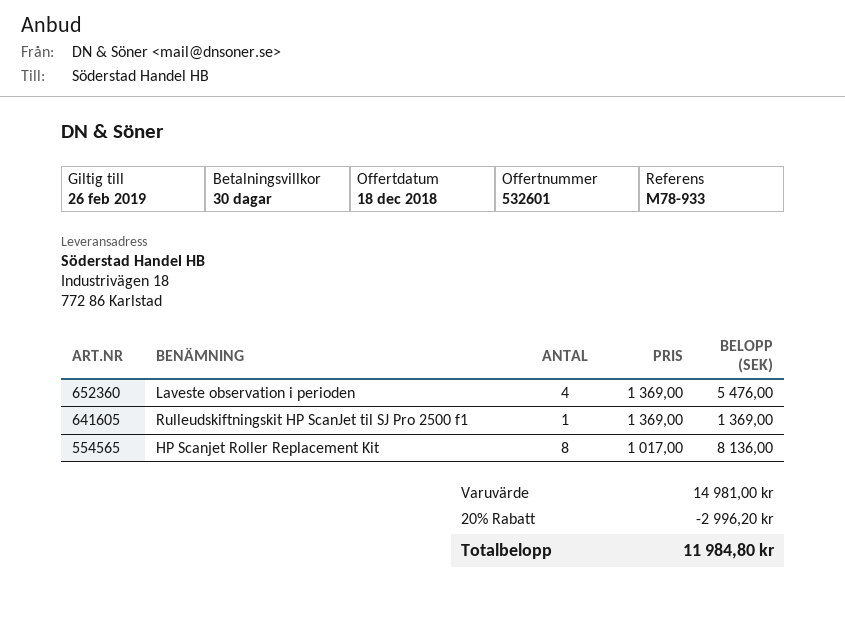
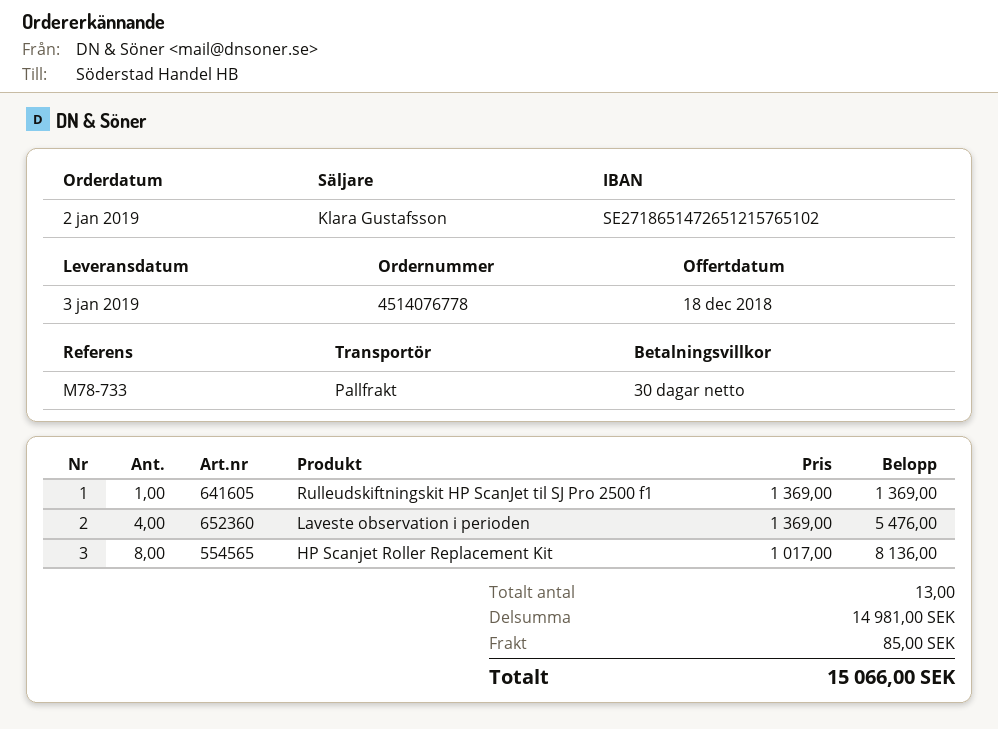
reference: M78-933 -> M78-733
discount: 20% = 2996.20 -> none
shipping: none -> 85.00
total: 11984.80 -> 15066.00

